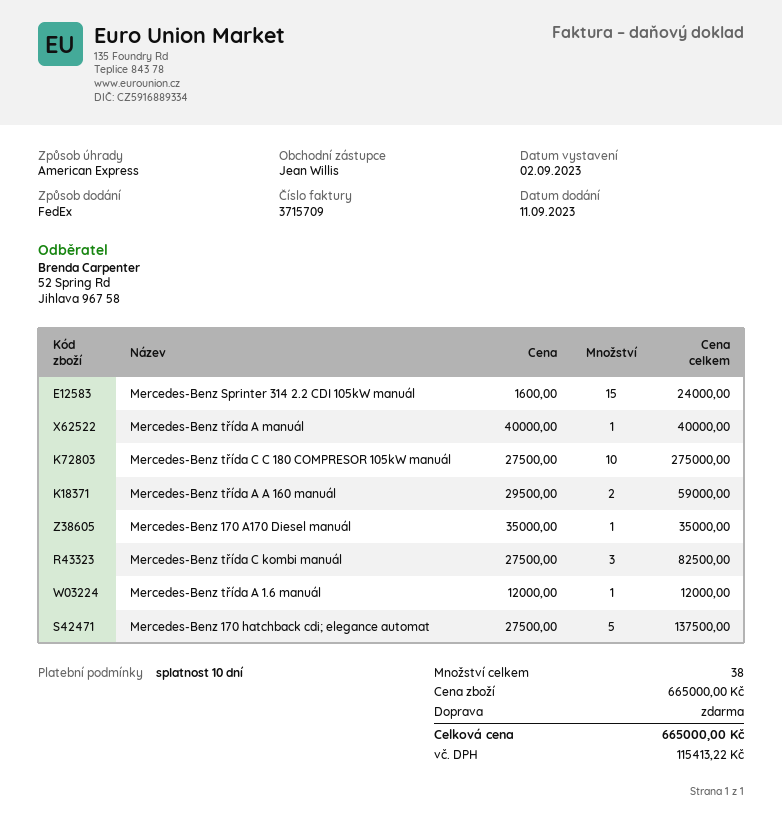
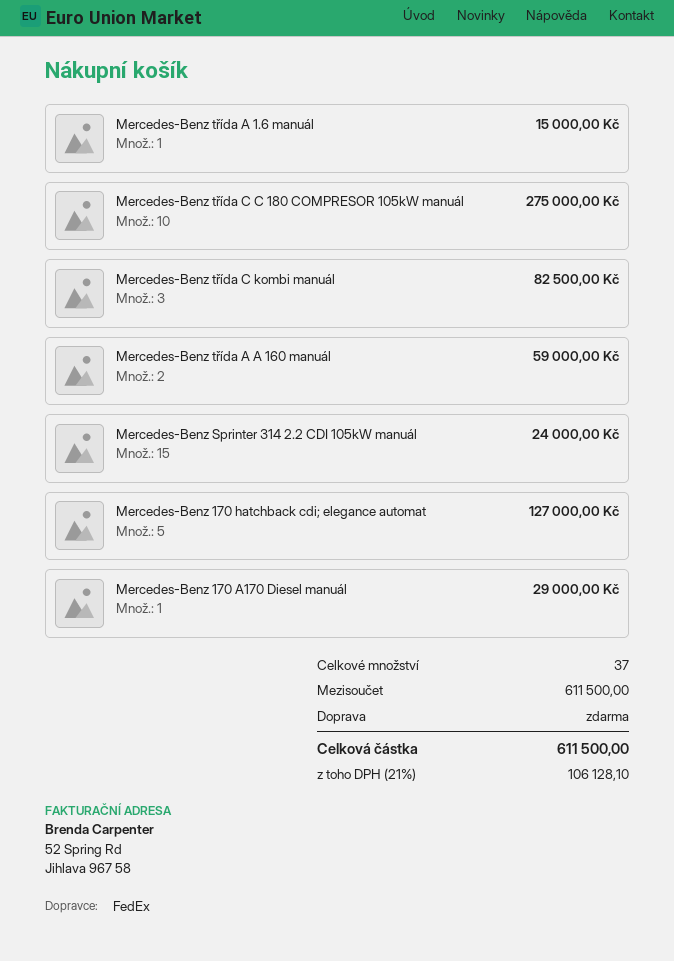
Mercedes-Benz třída A manuál: 1 for 40000.00 -> none
Mercedes-Benz 170 A170 Diesel manuál: 1 for 35000.00 -> 1 for 29000.00
Mercedes-Benz třída A 1.6 manuál: 1 for 12000.00 -> 1 for 15000.00
Mercedes-Benz 170 hatchback cdi; elegance automat: 5 for 137500.00 -> 5 for 127000.00
total quantity: 38 -> 37
subtotal: 665000.00 -> 611500.00
tax: 115413.22 -> 106128.10
total: 665000.00 -> 611500.00

